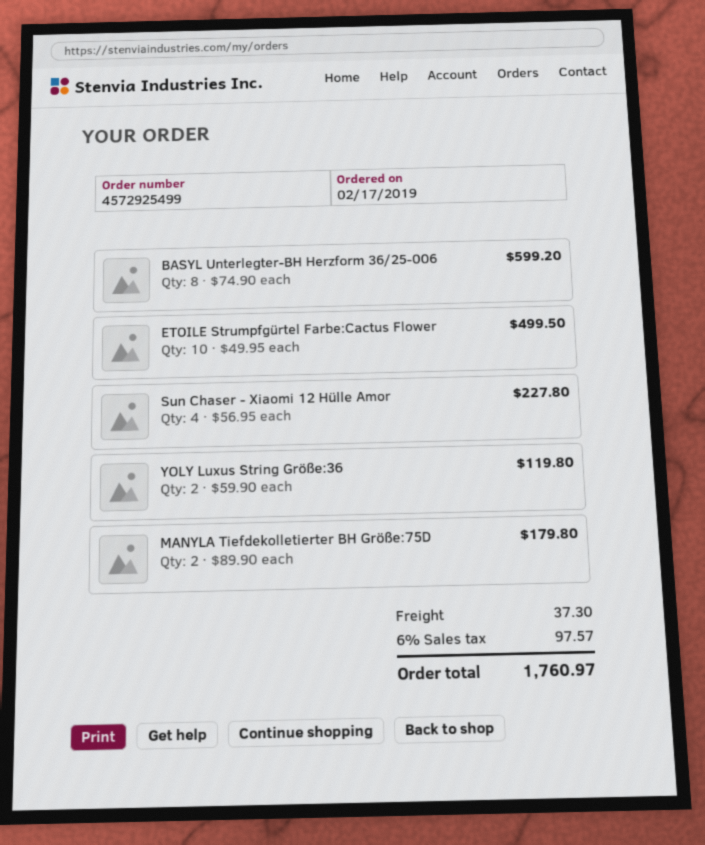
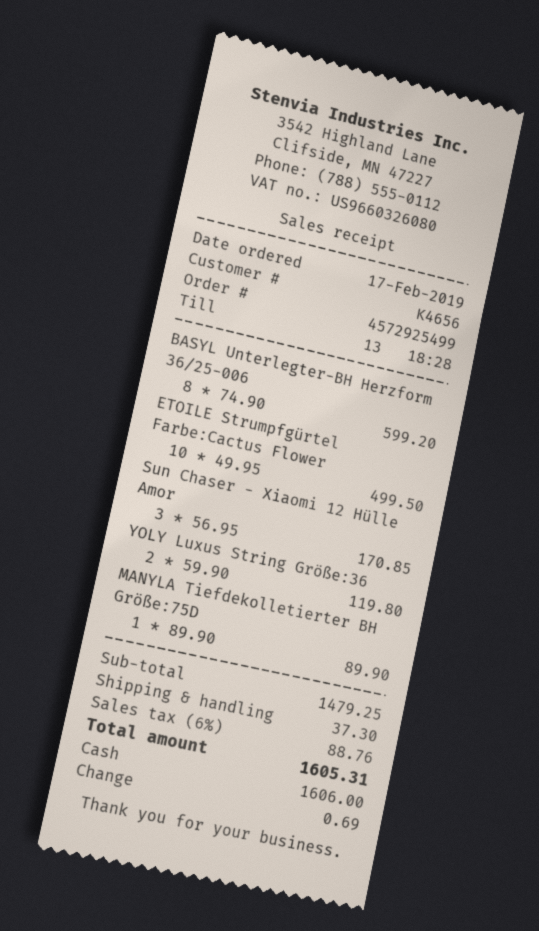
Sun Chaser - Xiaomi 12 Hülle Amor: 4 x 56.95 = 227.80 -> 3 x 56.95 = 170.85
MANYLA Tiefdekolletierter BH Größe:75D: 2 x 89.90 = 179.80 -> 1 x 89.90 = 89.90
tax: 6% = 97.57 -> 6% = 88.76
total: 1760.97 -> 1605.31

